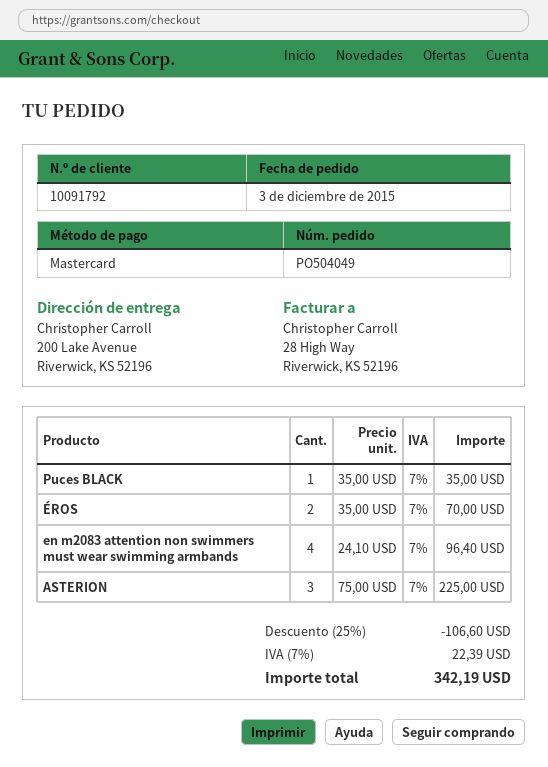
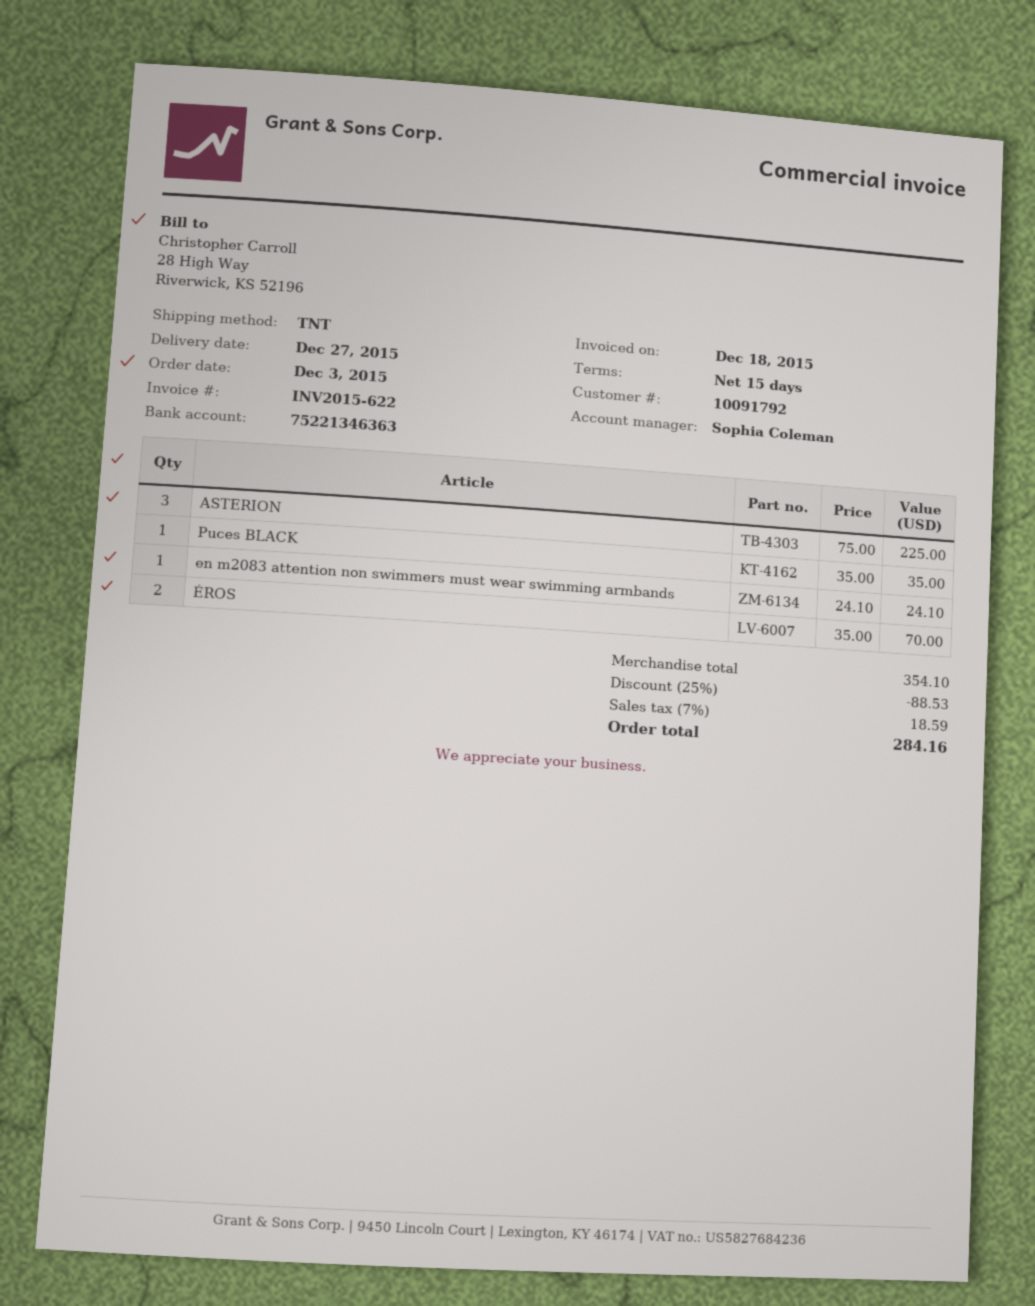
en m2083 attention non swimmers must wear swimming armbands: 4 x 24.10 = 96.40 -> 1 x 24.10 = 24.10
discount: 25% = 106.60 -> 25% = 88.53
tax: 7% = 22.39 -> 7% = 18.59
total: 342.19 -> 284.16

